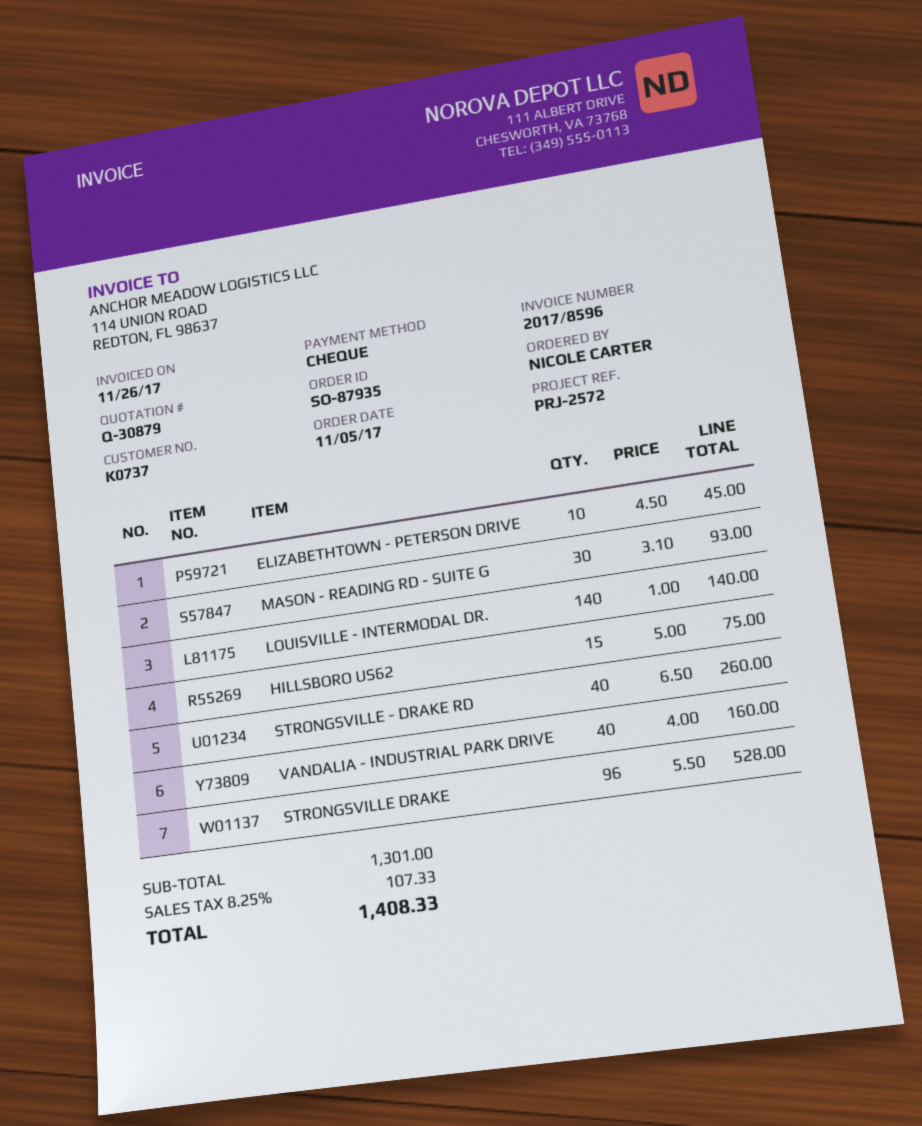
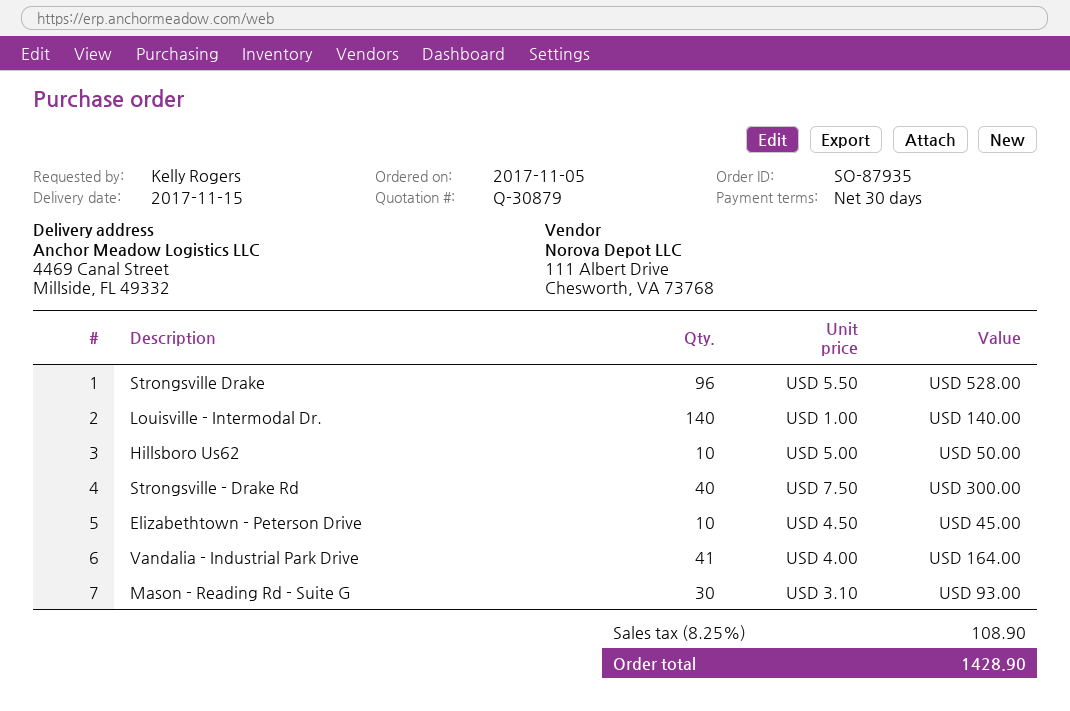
ordered by: NICOLE CARTER -> Kelly Rogers
HILLSBORO US62: 15 x 5.00 = 75.00 -> 10 x 5.00 = 50.00
STRONGSVILLE - DRAKE RD: 40 x 6.50 = 260.00 -> 40 x 7.50 = 300.00
VANDALIA - INDUSTRIAL PARK DRIVE: 40 x 4.00 = 160.00 -> 41 x 4.00 = 164.00
tax: 8.25% = 107.33 -> 8.25% = 108.90
total: 1408.33 -> 1428.90

